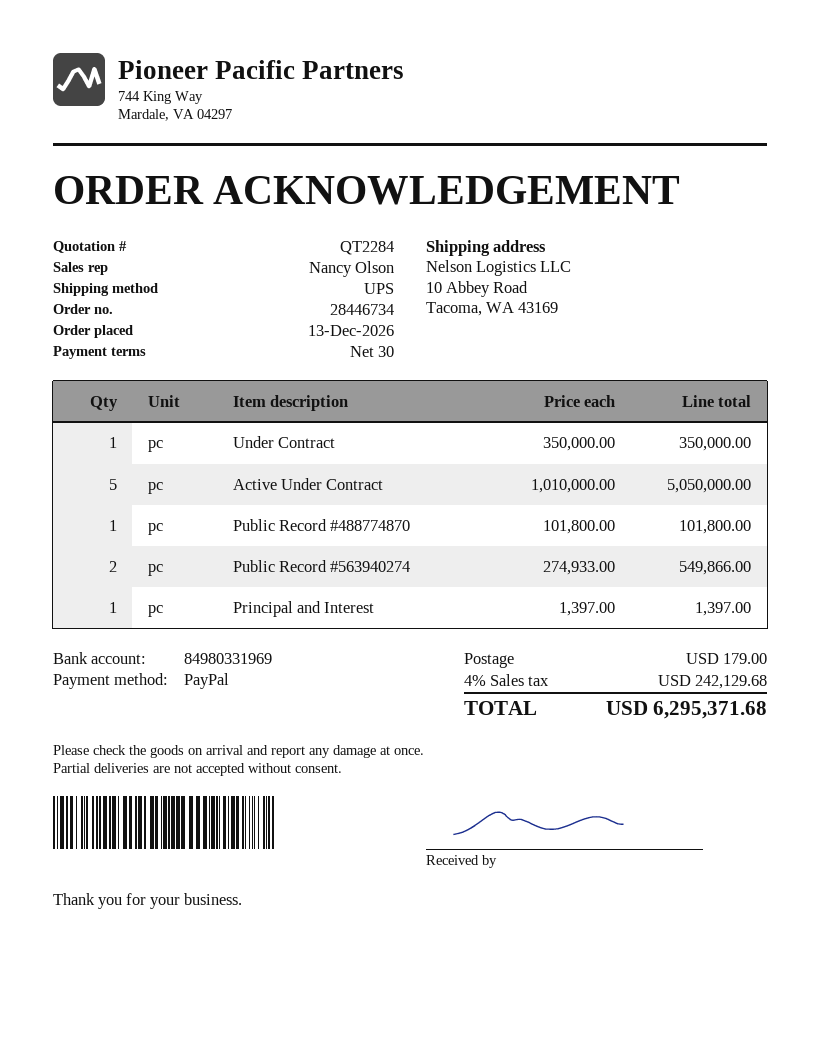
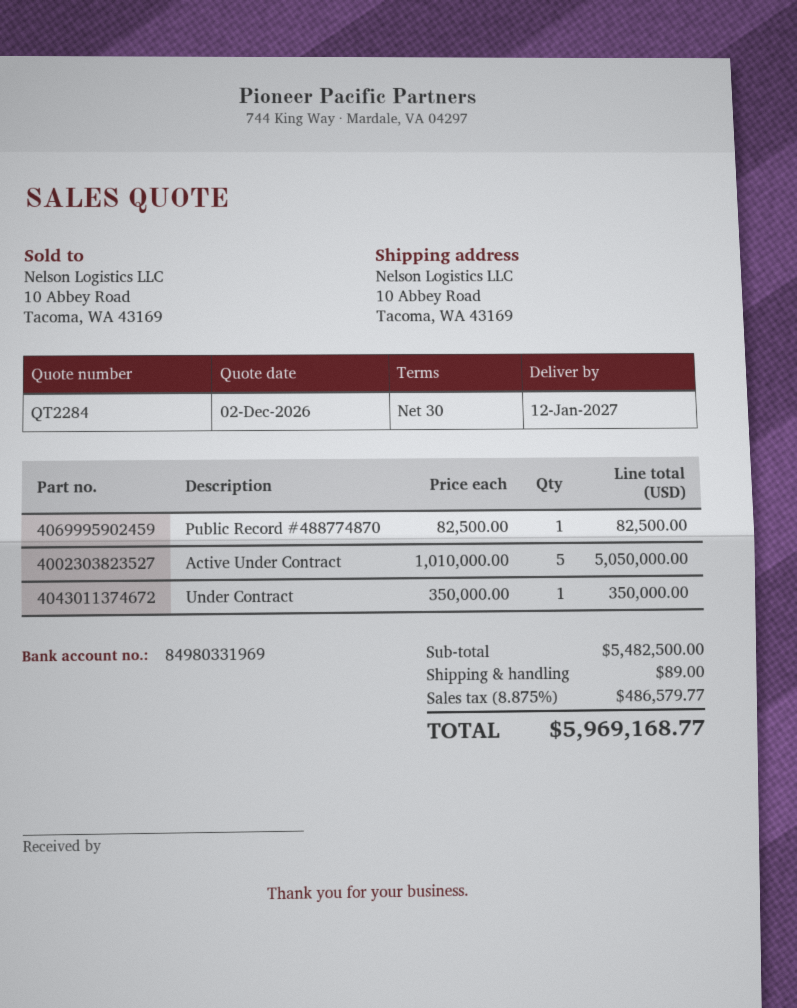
Public Record #488774870: 1 x 101800.00 = 101800.00 -> 1 x 82500.00 = 82500.00
Public Record #563940274: 2 x 274933.00 = 549866.00 -> none
Principal and Interest: 1 x 1397.00 = 1397.00 -> none
shipping: 179.00 -> 89.00
tax: 4% = 242129.68 -> 8.875% = 486579.77
total: 6295371.68 -> 5969168.77

